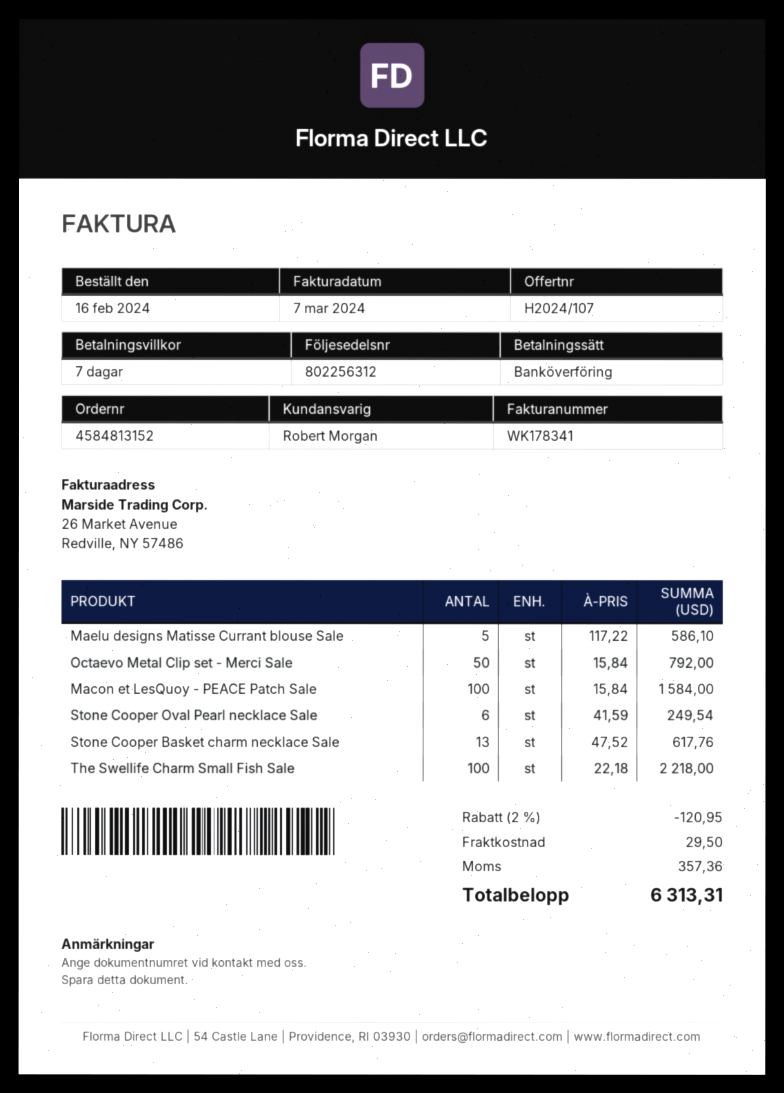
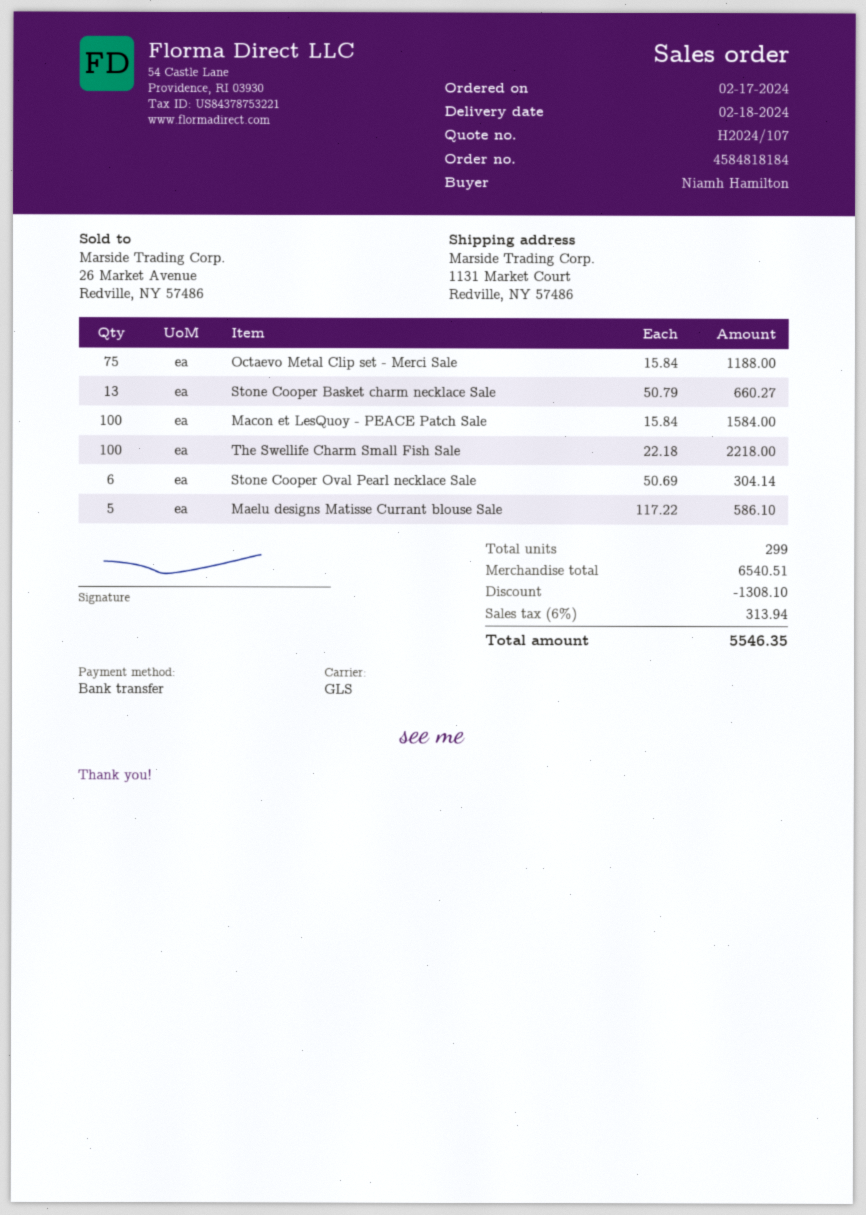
order number: 4584813152 -> 4584818184
order date: 2024-02-16 -> 2024-02-17
Octaevo Metal Clip set - Merci Sale: 50 x 15.84 = 792.00 -> 75 x 15.84 = 1188.00
Stone Cooper Oval Pearl necklace Sale: 6 x 41.59 = 249.54 -> 6 x 50.69 = 304.14
Stone Cooper Basket charm necklace Sale: 13 x 47.52 = 617.76 -> 13 x 50.79 = 660.27
discount: 120.95 -> 1308.10
shipping: 29.50 -> none
tax: 357.36 -> 313.94
total: 6313.31 -> 5546.35

